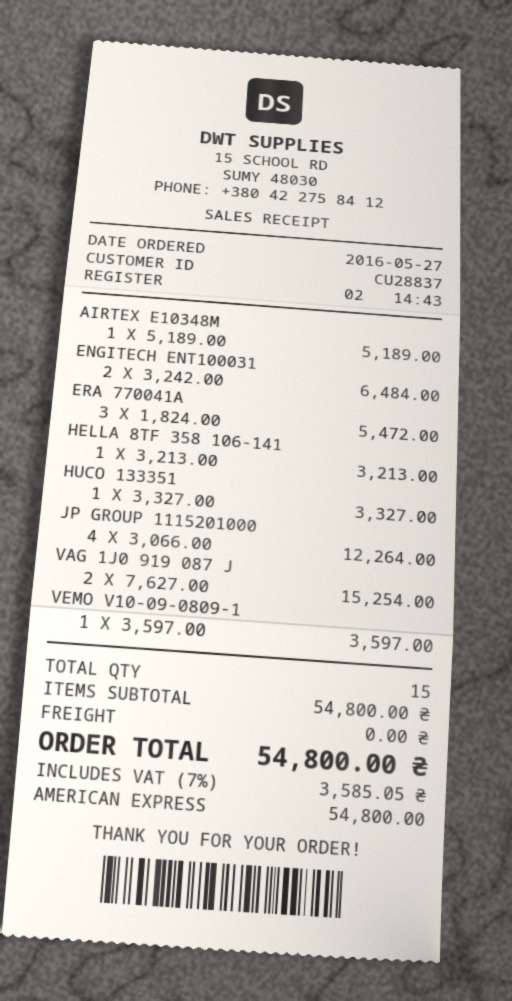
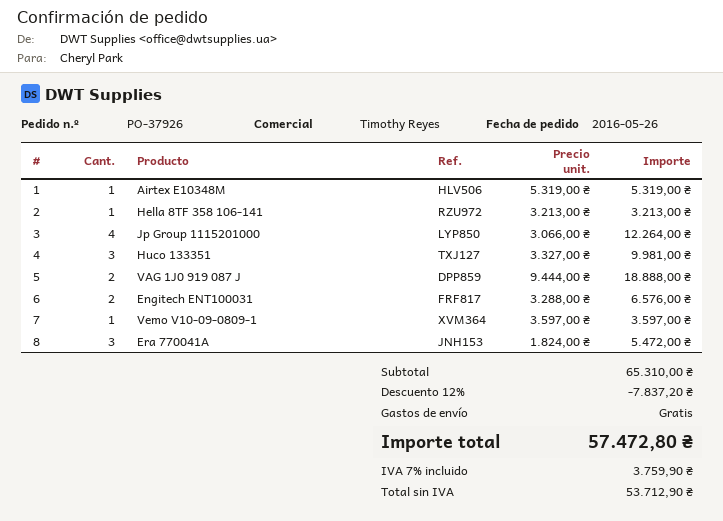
order date: 2016-05-27 -> 2016-05-26
AIRTEX E10348M: 1 x 5189.00 = 5189.00 -> 1 x 5319.00 = 5319.00
ENGITECH ENT100031: 2 x 3242.00 = 6484.00 -> 2 x 3288.00 = 6576.00
HUCO 133351: 1 x 3327.00 = 3327.00 -> 3 x 3327.00 = 9981.00
VAG 1J0 919 087 J: 2 x 7627.00 = 15254.00 -> 2 x 9444.00 = 18888.00
subtotal: 54800.00 -> 65310.00
discount: none -> 12% = 7837.20
tax: 7% = 3585.05 -> 7% = 3759.90
total: 54800.00 -> 57472.80

